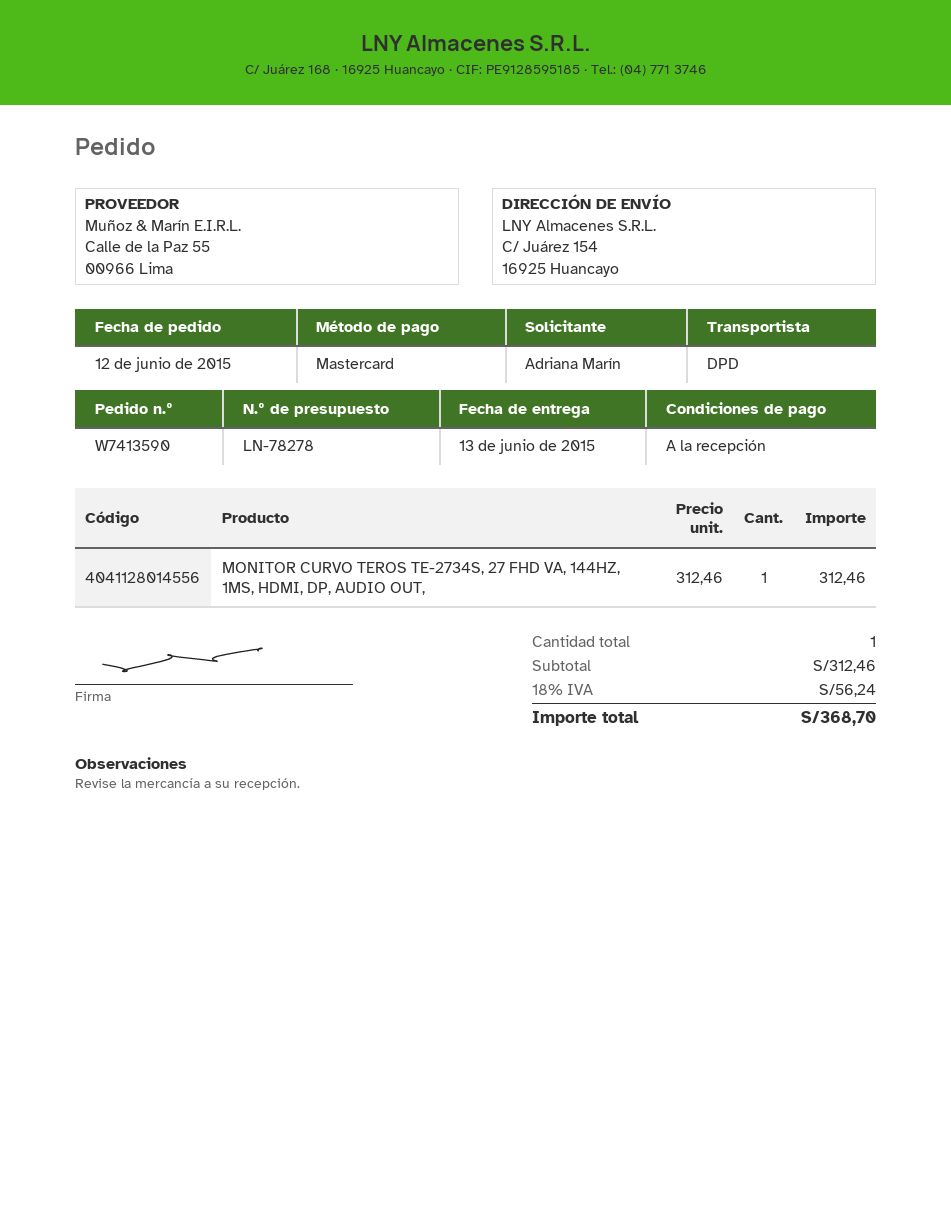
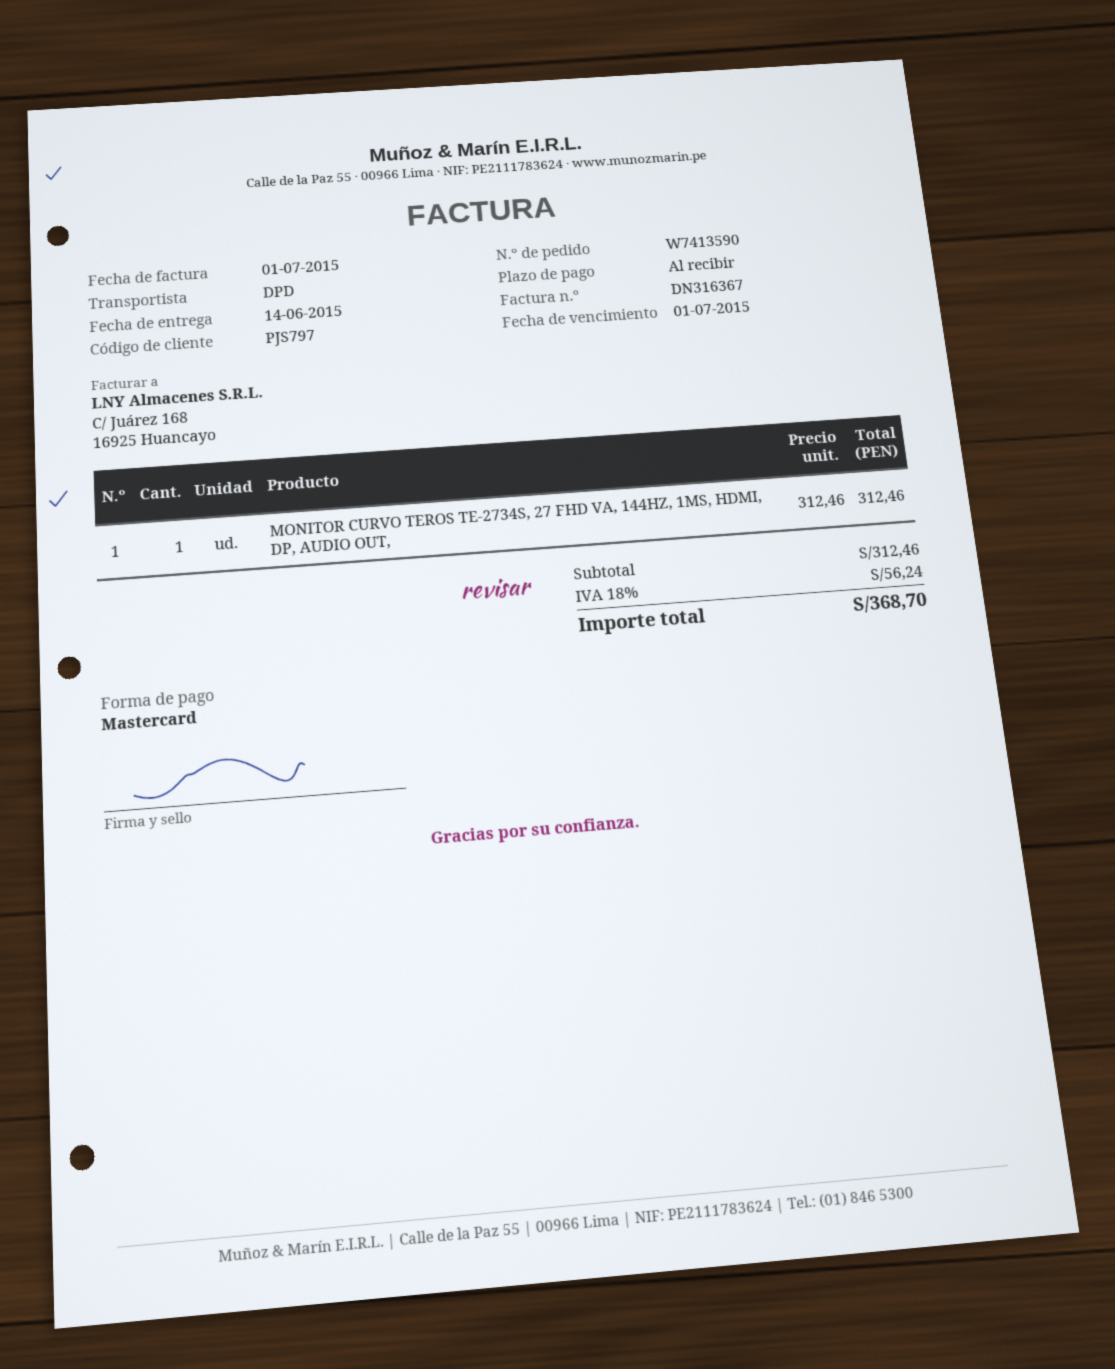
delivery date: 2015-06-13 -> 2015-06-14

